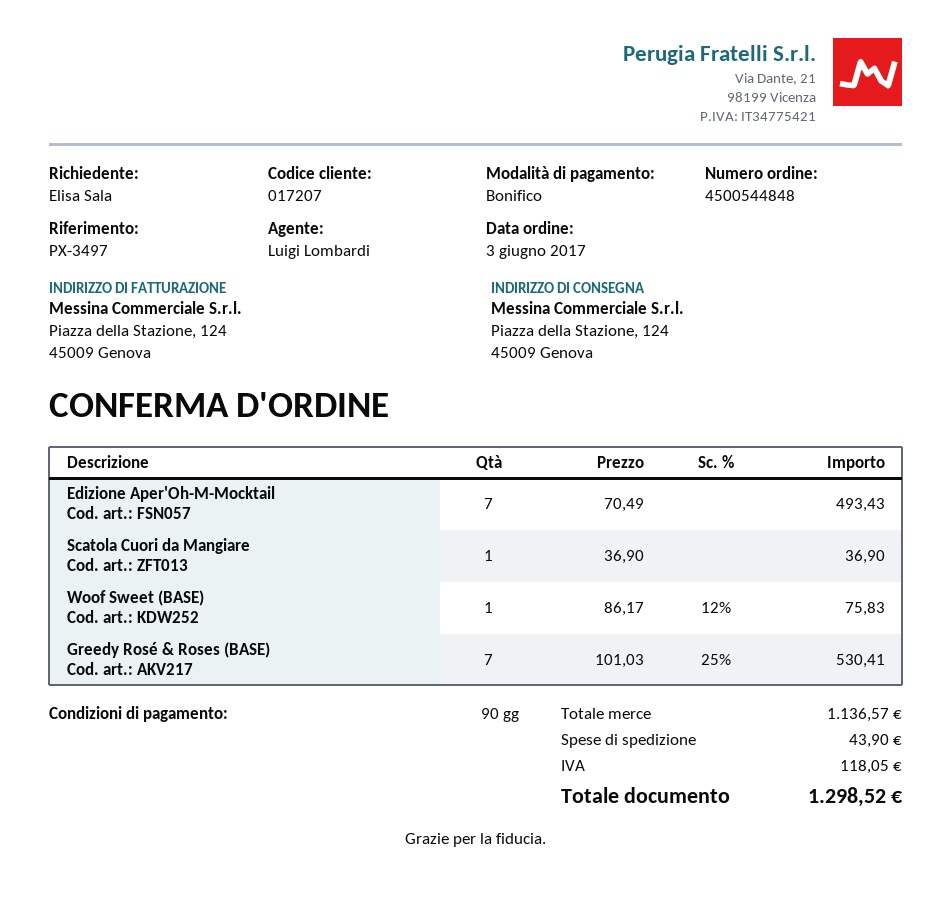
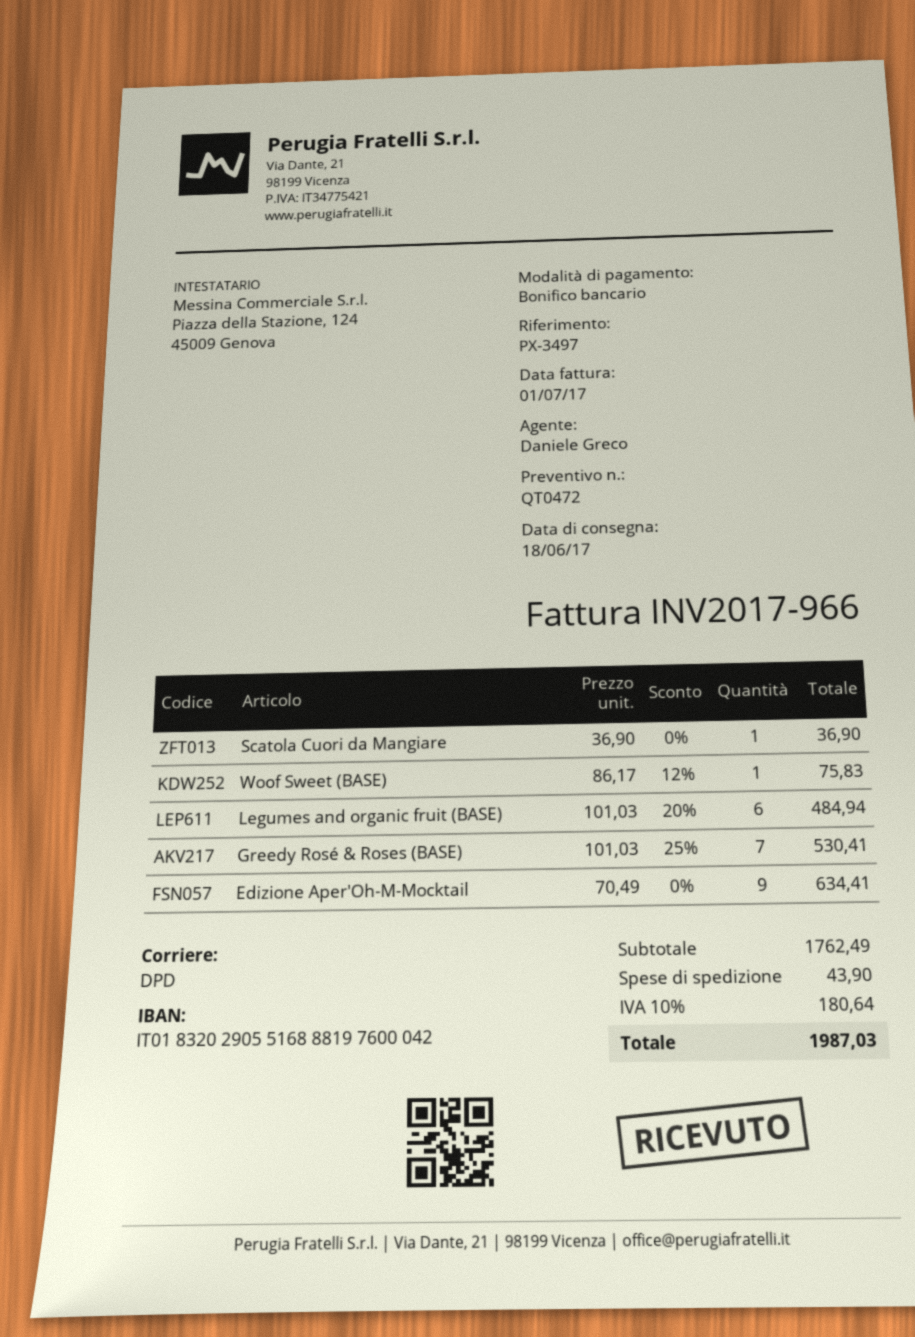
sales rep: Luigi Lombardi -> Daniele Greco
Edizione Aper'Oh-M-Mocktail: 7 x 70.49 = 493.43 -> 9 x 70.49 = 634.41
Legumes and organic fruit (BASE): none -> 6 x 101.03 - 20% = 484.94
subtotal: 1136.57 -> 1762.49
tax: 118.05 -> 180.64
total: 1298.52 -> 1987.03

